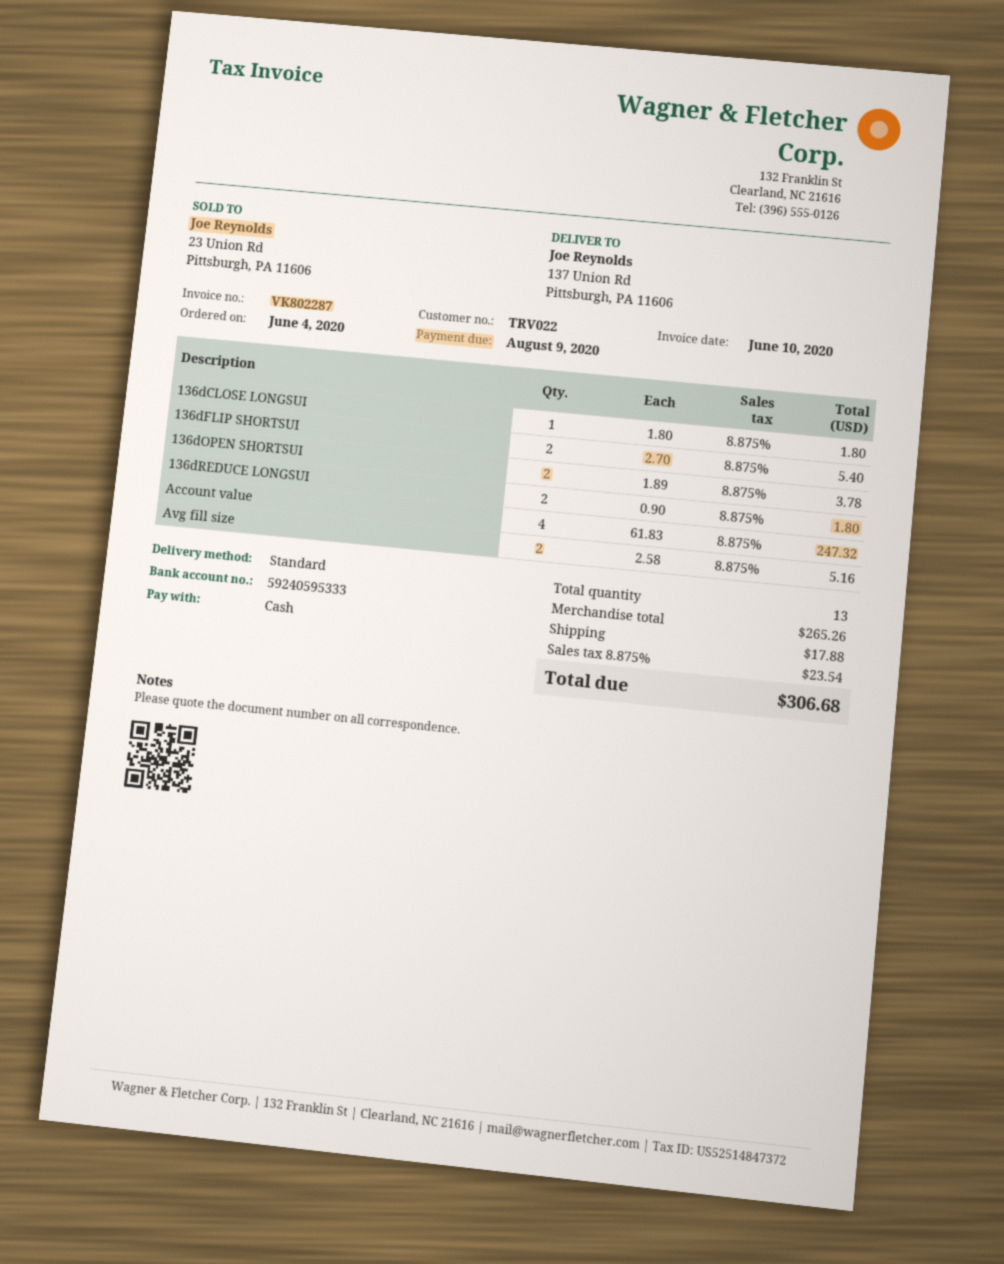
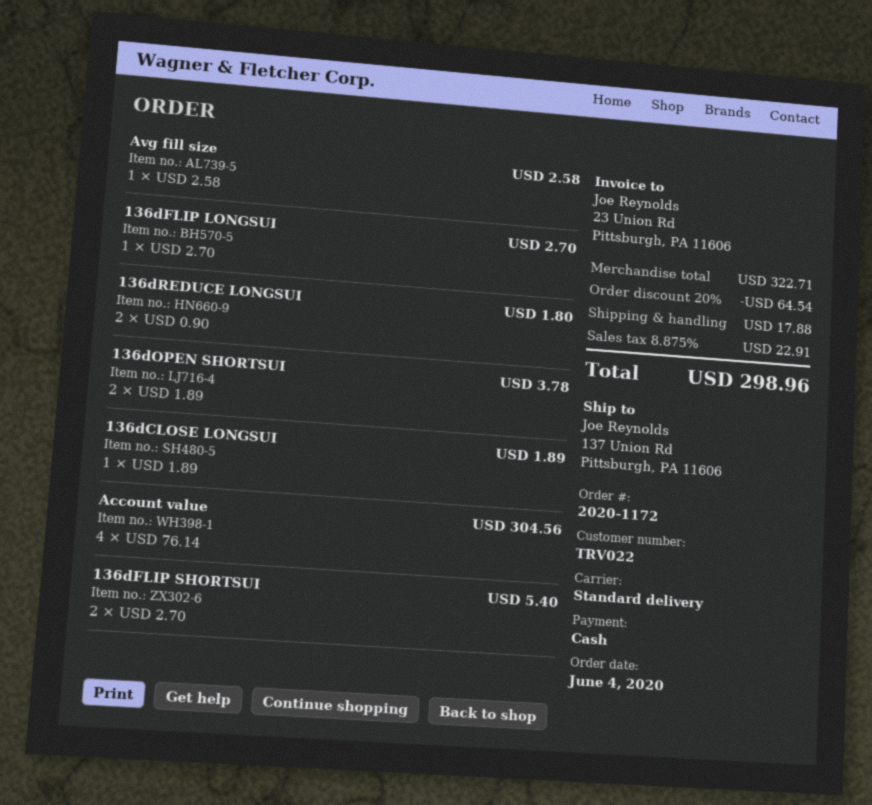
136dCLOSE LONGSUI: 1 x 1.80 = 1.80 -> 1 x 1.89 = 1.89
Account value: 4 x 61.83 = 247.32 -> 4 x 76.14 = 304.56
Avg fill size: 2 x 2.58 = 5.16 -> 1 x 2.58 = 2.58
136dFLIP LONGSUI: none -> 1 x 2.70 = 2.70
subtotal: 265.26 -> 322.71
discount: none -> 20% = 64.54
tax: 8.875% = 23.54 -> 8.875% = 22.91
total: 306.68 -> 298.96

